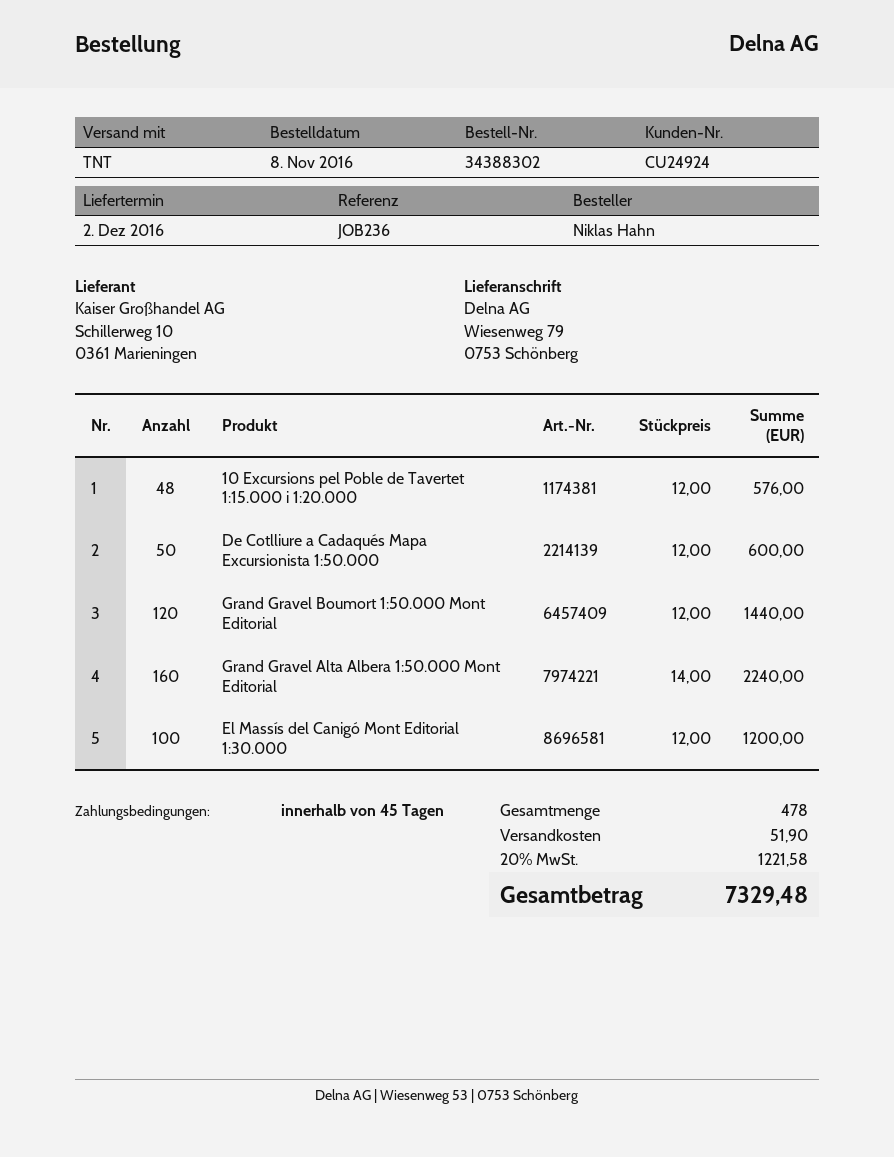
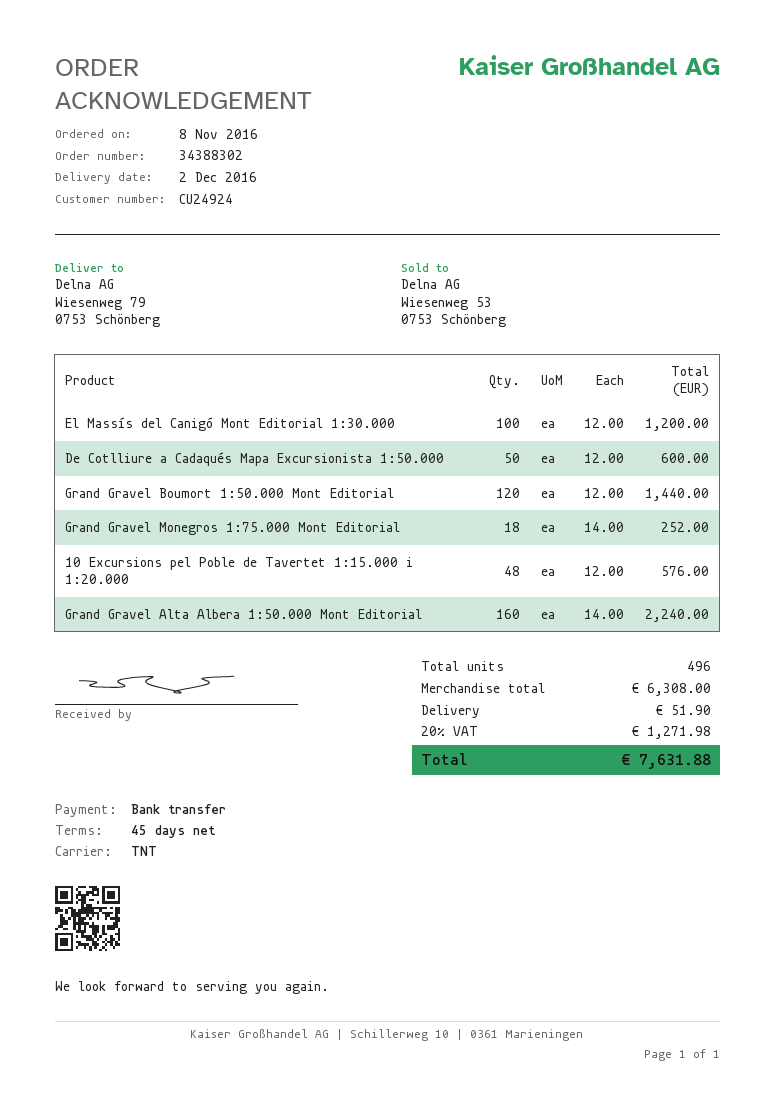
Grand Gravel Monegros 1:75.000 Mont Editorial: none -> 18 x 14.00 = 252.00
total quantity: 478 -> 496
tax: 20% = 1221.58 -> 20% = 1271.98
total: 7329.48 -> 7631.88

